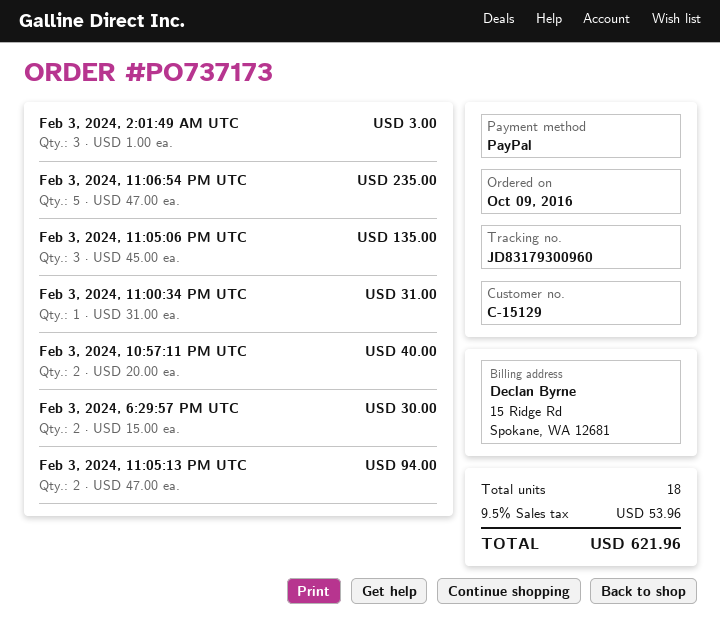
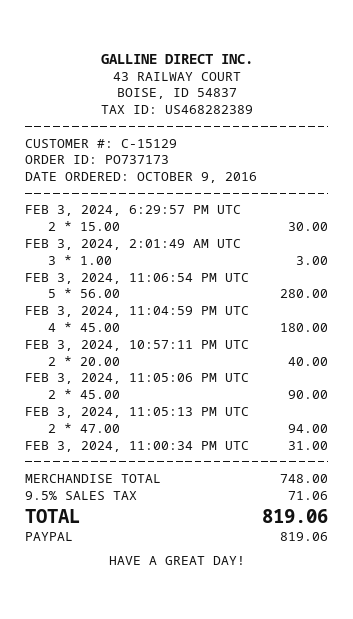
Feb 3, 2024, 11:06:54 PM UTC: 5 x 47.00 = 235.00 -> 5 x 56.00 = 280.00
Feb 3, 2024, 11:05:06 PM UTC: 3 x 45.00 = 135.00 -> 2 x 45.00 = 90.00
FEB 3, 2024, 11:04:59 PM UTC: none -> 4 x 45.00 = 180.00
tax: 9.5% = 53.96 -> 9.5% = 71.06
total: 621.96 -> 819.06

